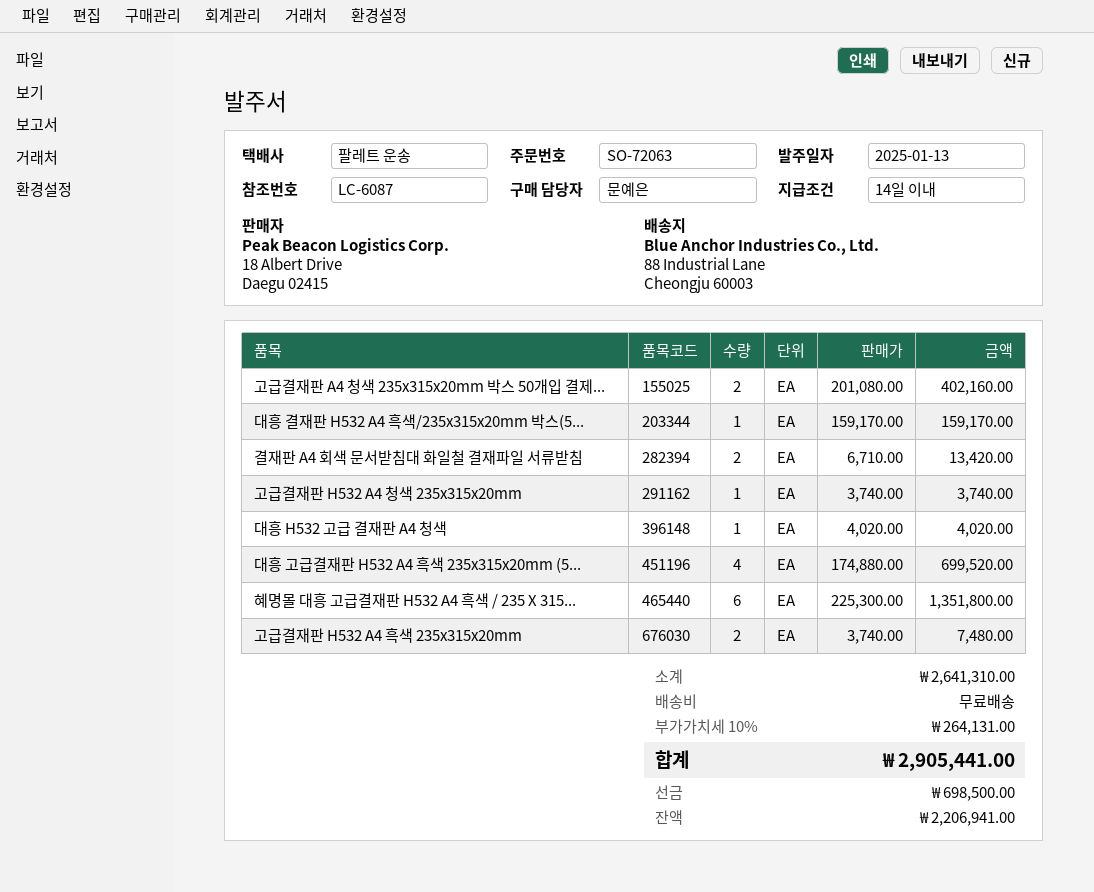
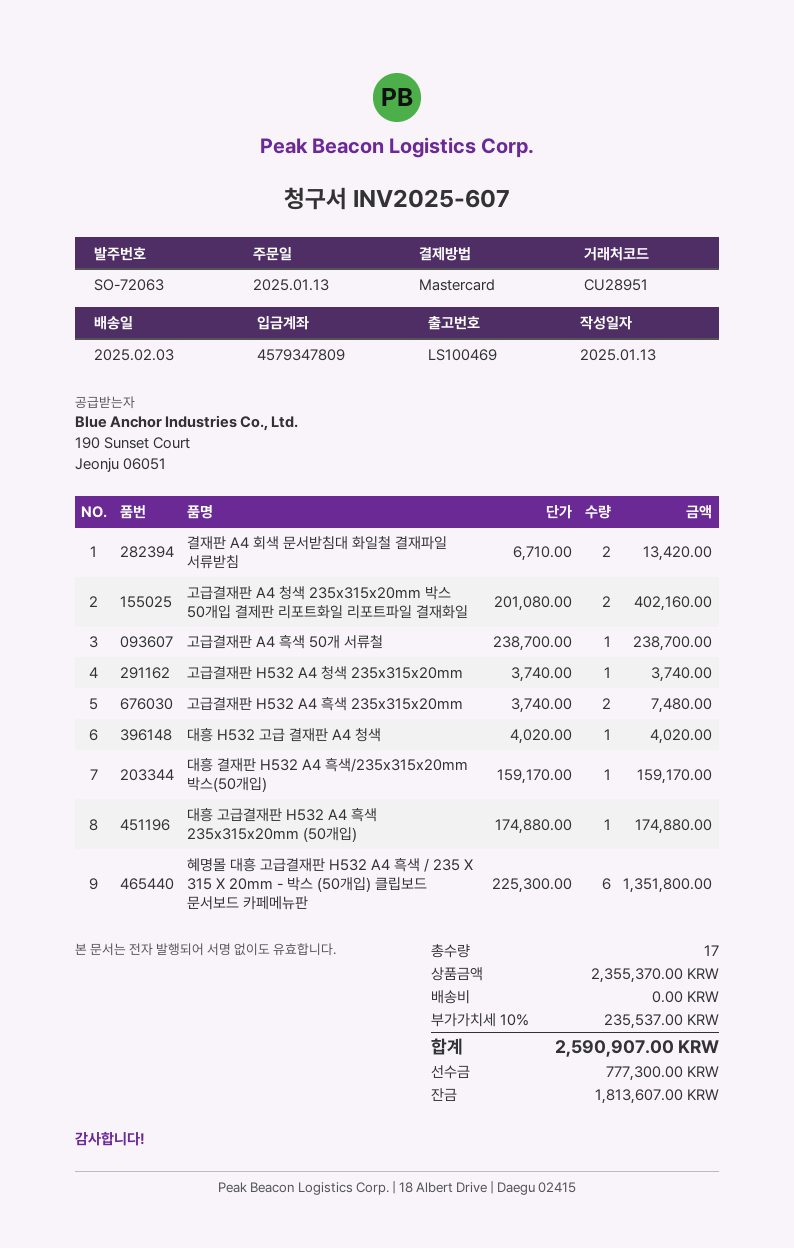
대흥 고급결재판 H532 A4 흑색 235x315x20mm (5...: 4 x 174880.00 = 699520.00 -> 1 x 174880.00 = 174880.00
고급결재판 A4 흑색 50개 서류철: none -> 1 x 238700.00 = 238700.00
subtotal: 2641310.00 -> 2355370.00
tax: 10% = 264131.00 -> 10% = 235537.00
total: 2905441.00 -> 2590907.00
deposit: 698500.00 -> 777300.00
balance: 2206941.00 -> 1813607.00

